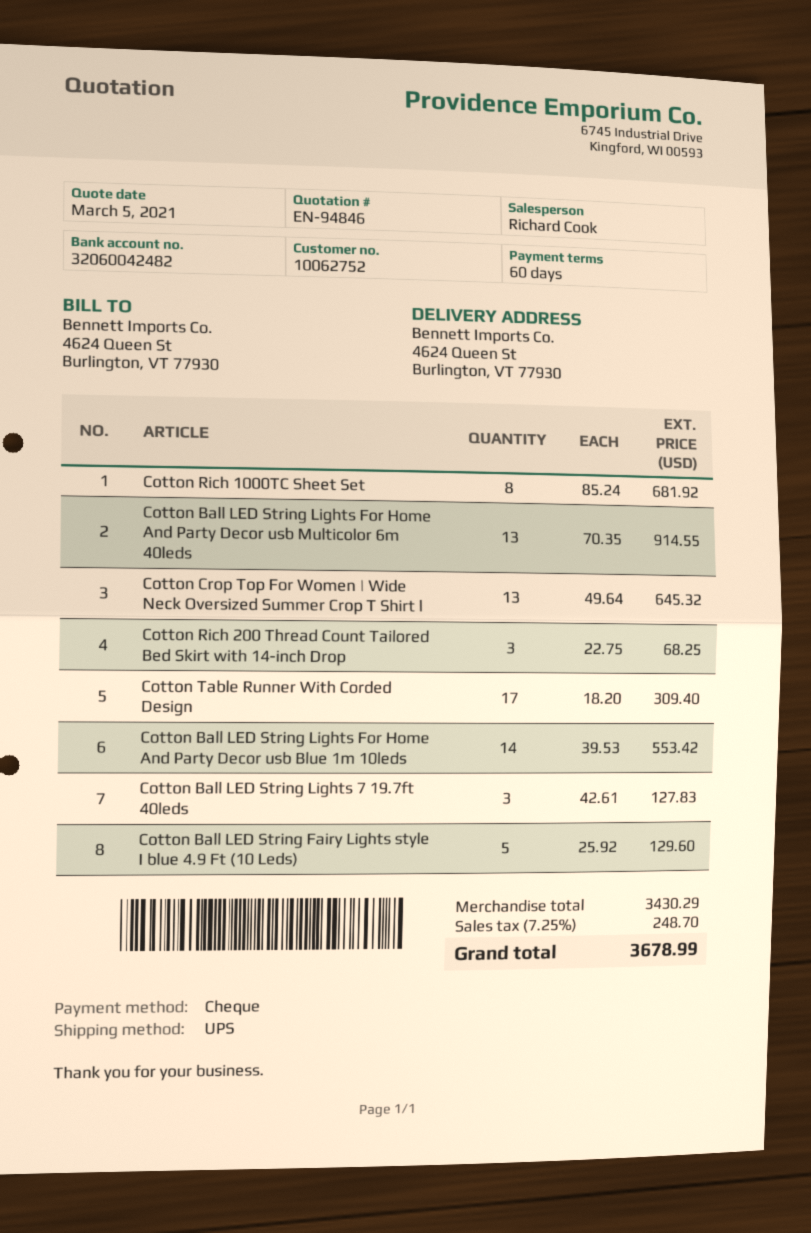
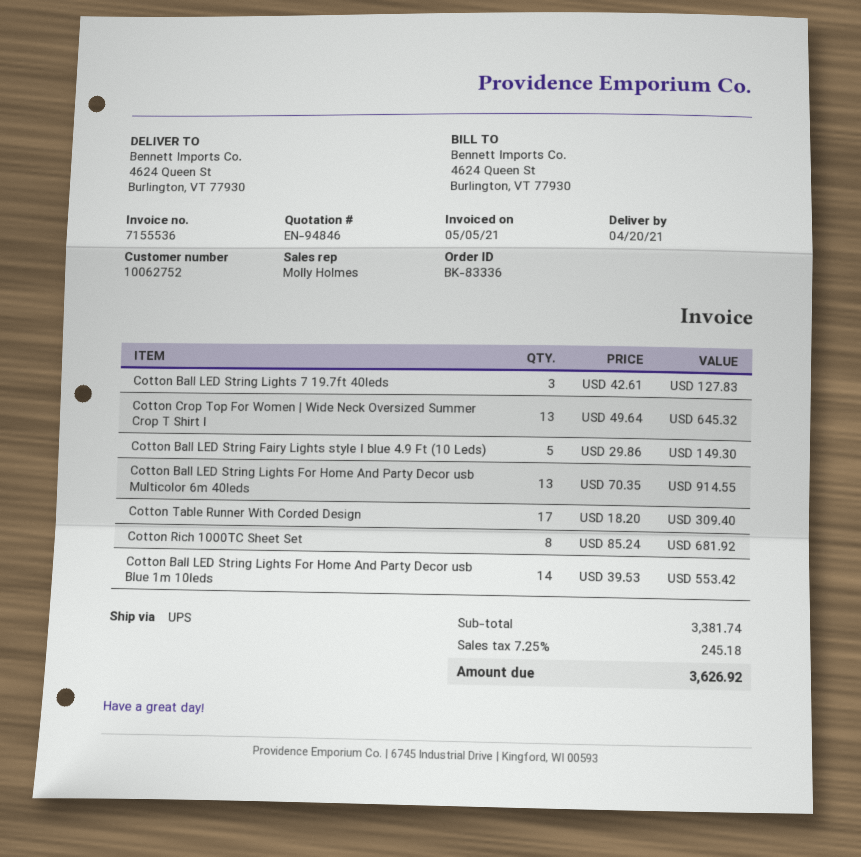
sales rep: Richard Cook -> Molly Holmes
Cotton Rich 200 Thread Count Tailored Bed Skirt with 14-inch Drop: 3 x 22.75 = 68.25 -> none
Cotton Ball LED String Fairy Lights style I blue 4.9 Ft (10 Leds): 5 x 25.92 = 129.60 -> 5 x 29.86 = 149.30
subtotal: 3430.29 -> 3381.74
tax: 7.25% = 248.70 -> 7.25% = 245.18
total: 3678.99 -> 3626.92

